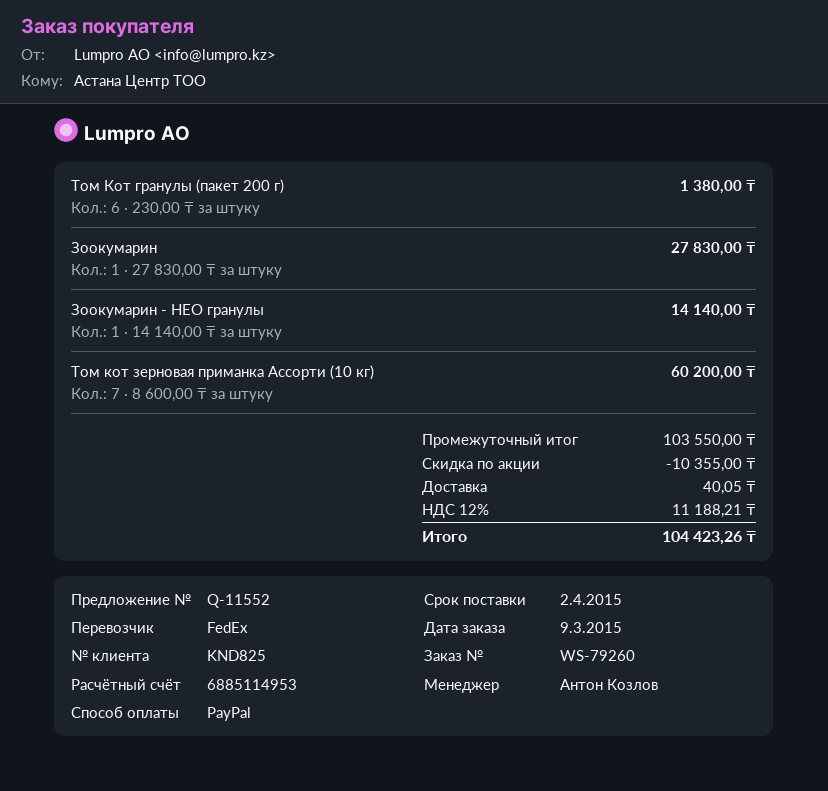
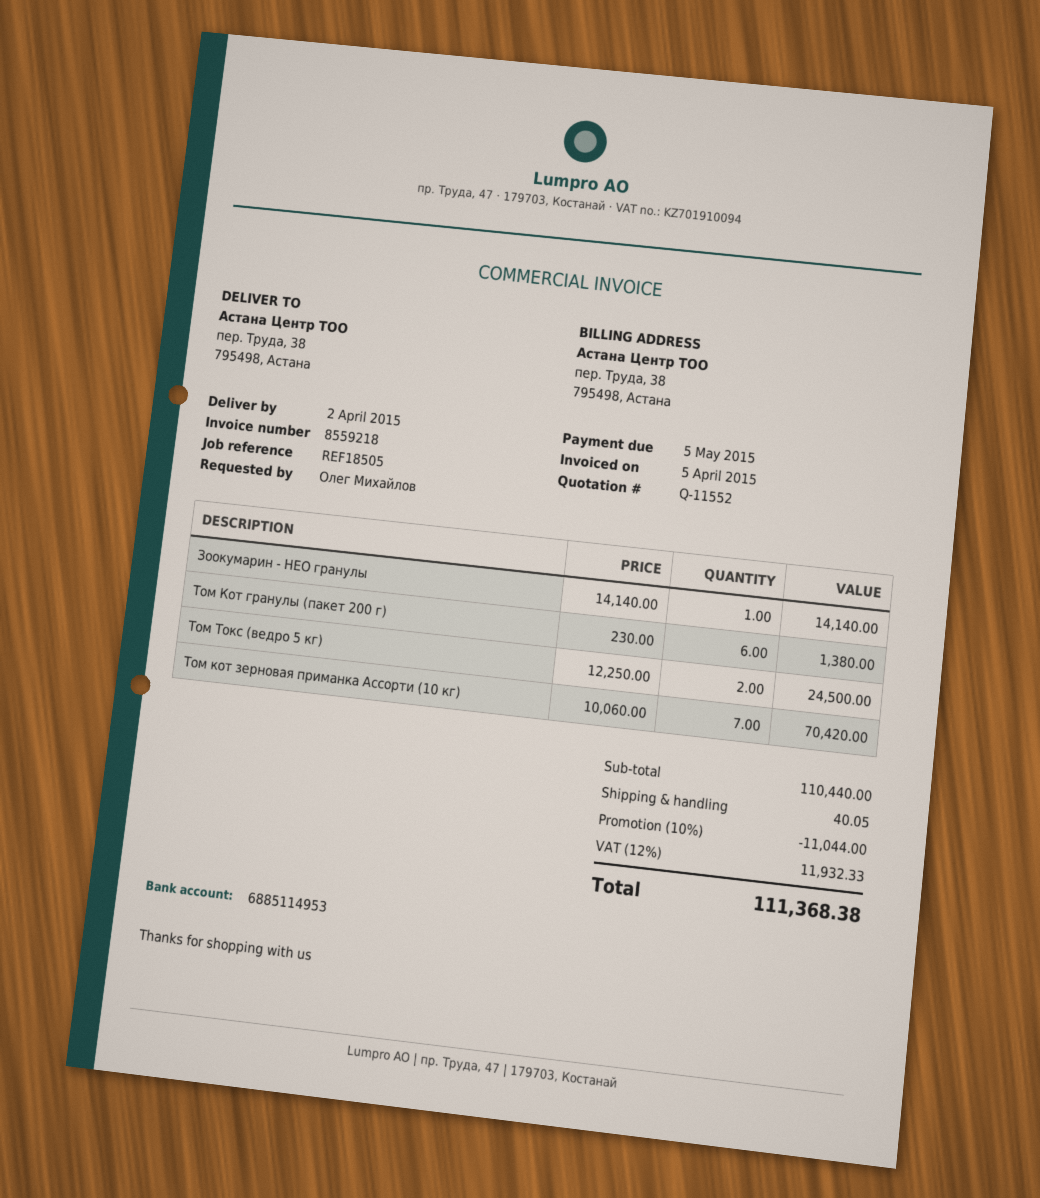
Зоокумарин: 1 x 27830.00 = 27830.00 -> none
Том кот зерновая приманка Ассорти (10 кг): 7 x 8600.00 = 60200.00 -> 7 x 10060.00 = 70420.00
Том Токс (ведро 5 кг): none -> 2 x 12250.00 = 24500.00
subtotal: 103550.00 -> 110440.00
discount: 10355.00 -> 11044.00
tax: 12% = 11188.21 -> 12% = 11932.33
total: 104423.26 -> 111368.38

